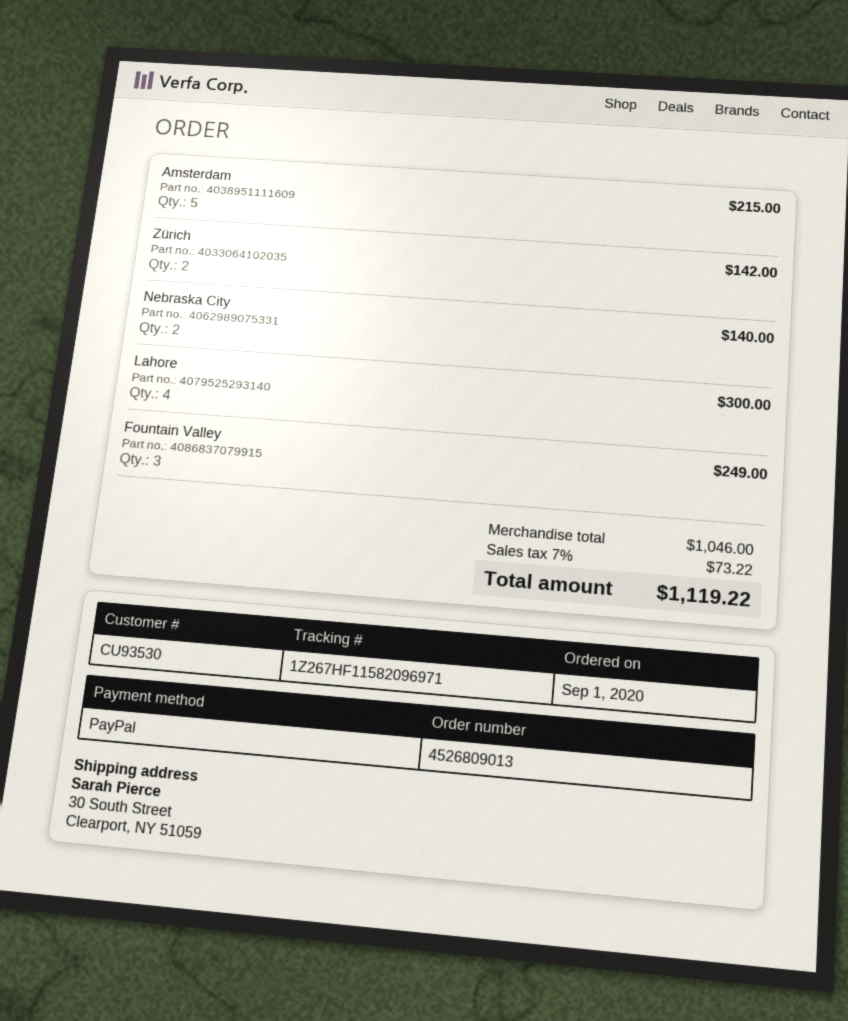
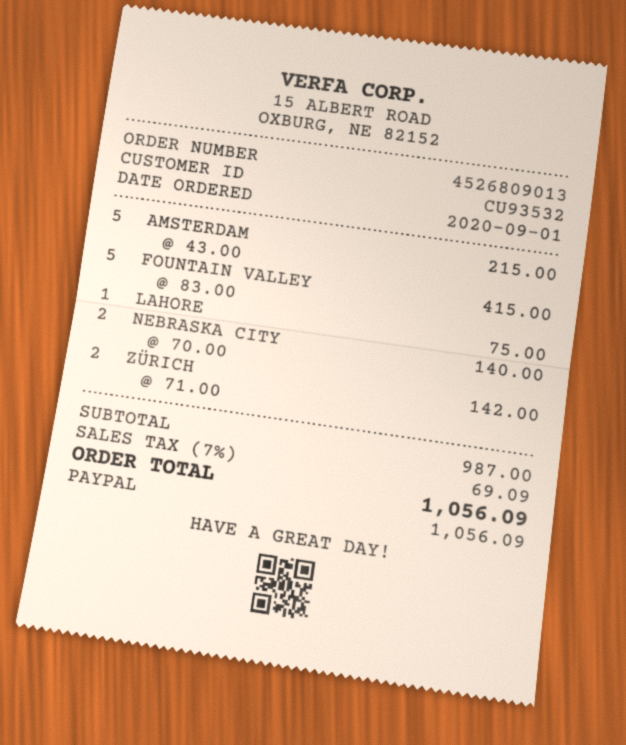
customer number: CU93530 -> CU93532
Lahore: 4 for 300.00 -> 1 for 75.00
Fountain Valley: 3 for 249.00 -> 5 for 415.00
subtotal: 1046.00 -> 987.00
tax: 7% = 73.22 -> 7% = 69.09
total: 1119.22 -> 1056.09

